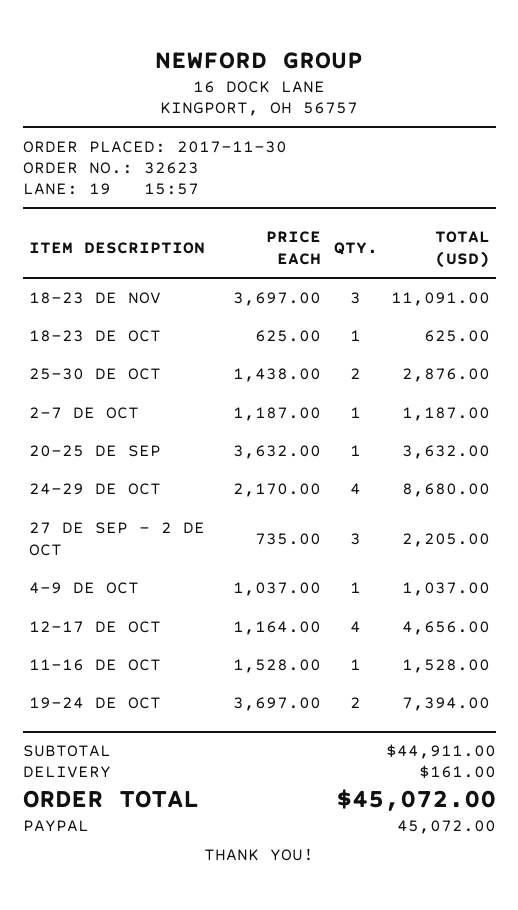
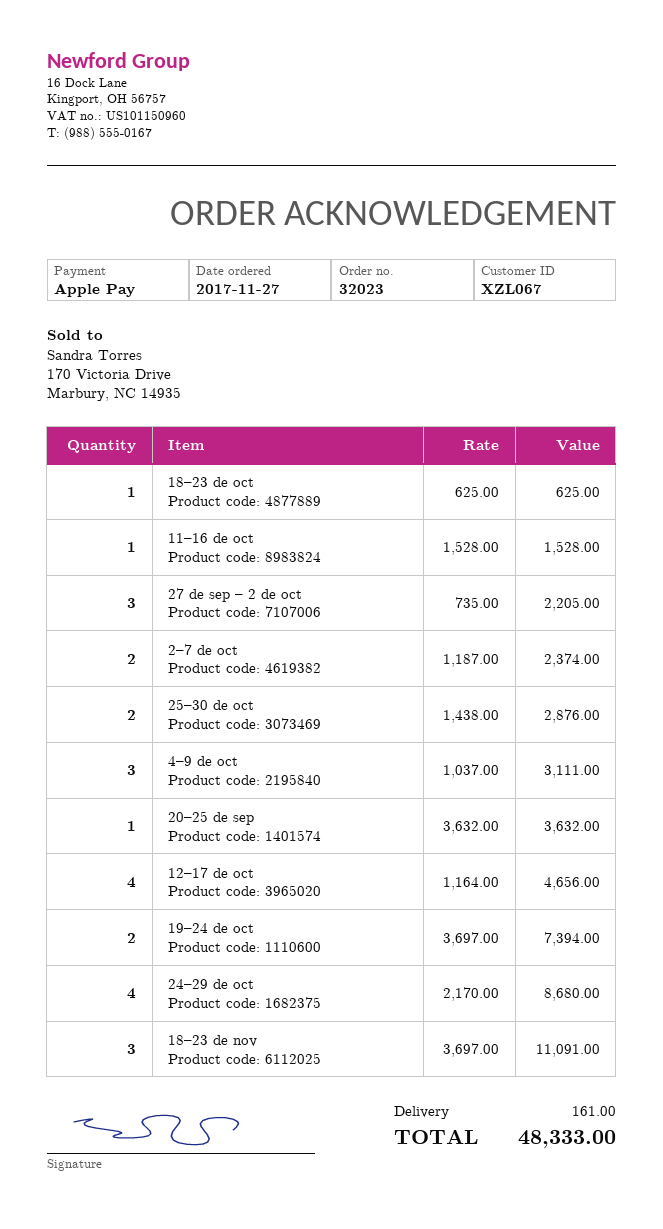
order number: 32623 -> 32023
order date: 2017-11-30 -> 2017-11-27
payment method: PayPal -> Apple Pay
2–7 DE OCT: 1 x 1187.00 = 1187.00 -> 2 x 1187.00 = 2374.00
4–9 DE OCT: 1 x 1037.00 = 1037.00 -> 3 x 1037.00 = 3111.00
total: 45072.00 -> 48333.00

